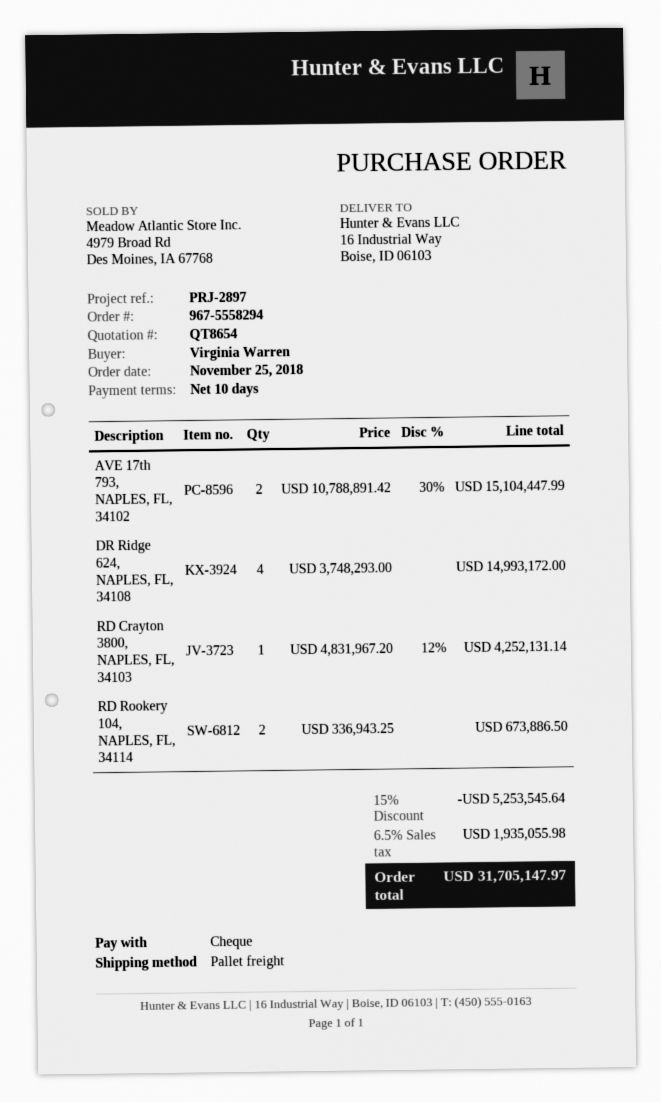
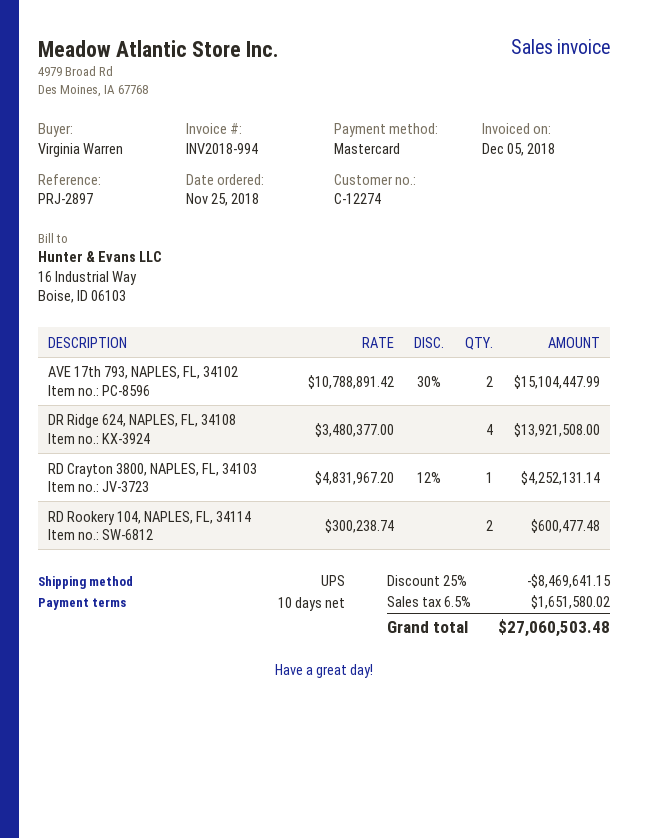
payment method: cheque -> Mastercard
shipping method: pallet freight -> UPS
DR Ridge 624, NAPLES, FL, 34108: 4 x 3748293.00 = 14993172.00 -> 4 x 3480377.00 = 13921508.00
RD Rookery 104, NAPLES, FL, 34114: 2 x 336943.25 = 673886.50 -> 2 x 300238.74 = 600477.48
discount: 15% = 5253545.64 -> 25% = 8469641.15
tax: 6.5% = 1935055.98 -> 6.5% = 1651580.02
total: 31705147.97 -> 27060503.48

